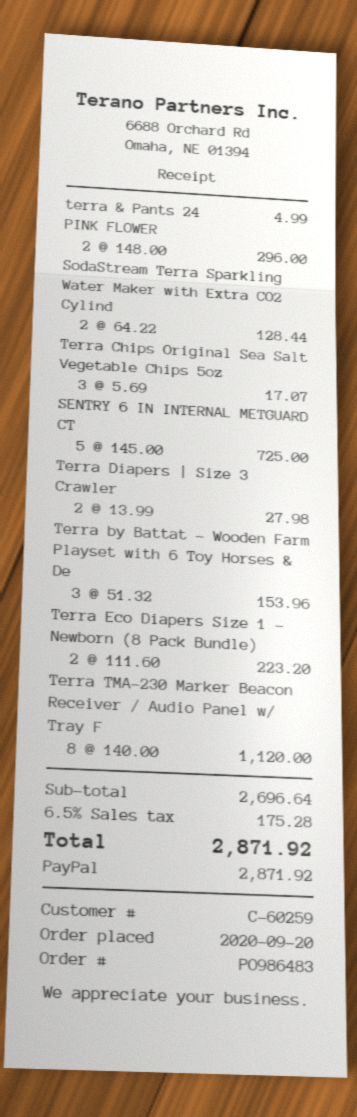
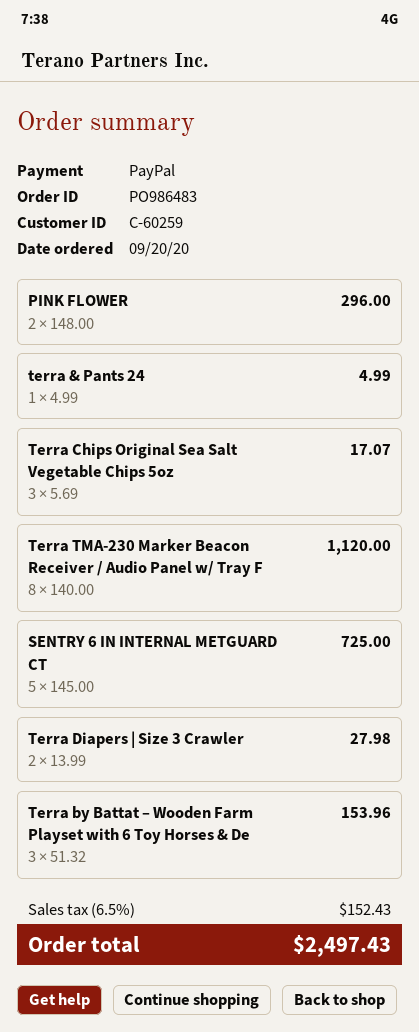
SodaStream Terra Sparkling Water Maker with Extra CO2 Cylind: 2 x 64.22 = 128.44 -> none
Terra Eco Diapers Size 1 - Newborn (8 Pack Bundle): 2 x 111.60 = 223.20 -> none
tax: 6.5% = 175.28 -> 6.5% = 152.43
total: 2871.92 -> 2497.43

